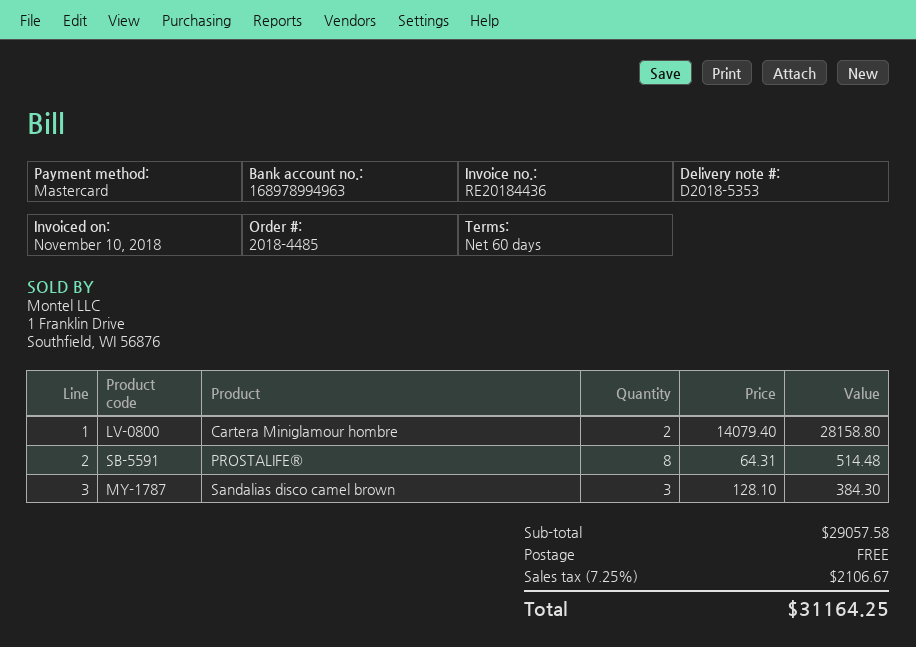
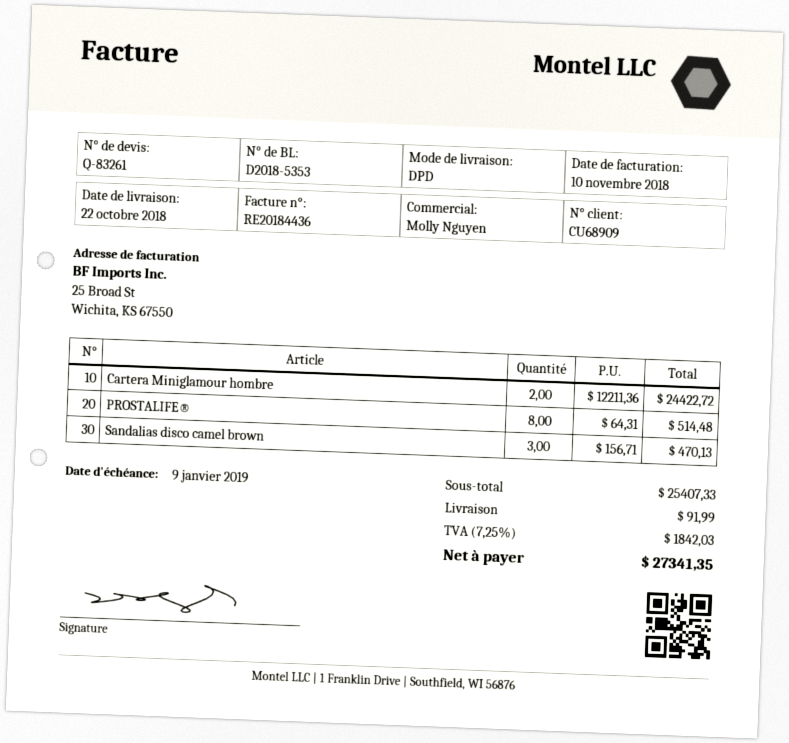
Cartera Miniglamour hombre: 2 x 14079.40 = 28158.80 -> 2 x 12211.36 = 24422.72
Sandalias disco camel brown: 3 x 128.10 = 384.30 -> 3 x 156.71 = 470.13
subtotal: 29057.58 -> 25407.33
shipping: 0.00 -> 91.99
tax: 7.25% = 2106.67 -> 7.25% = 1842.03
total: 31164.25 -> 27341.35

